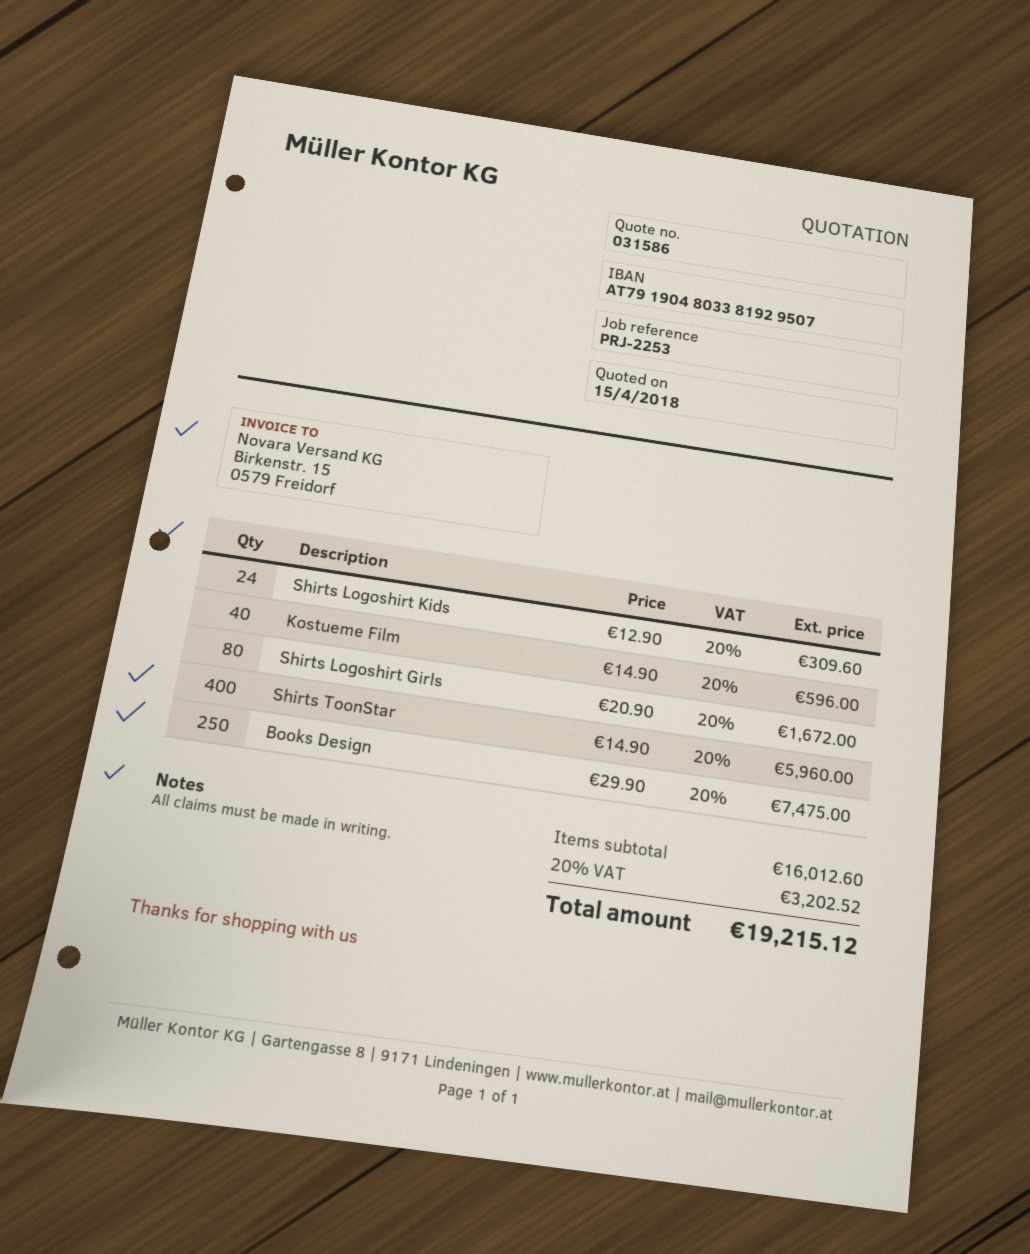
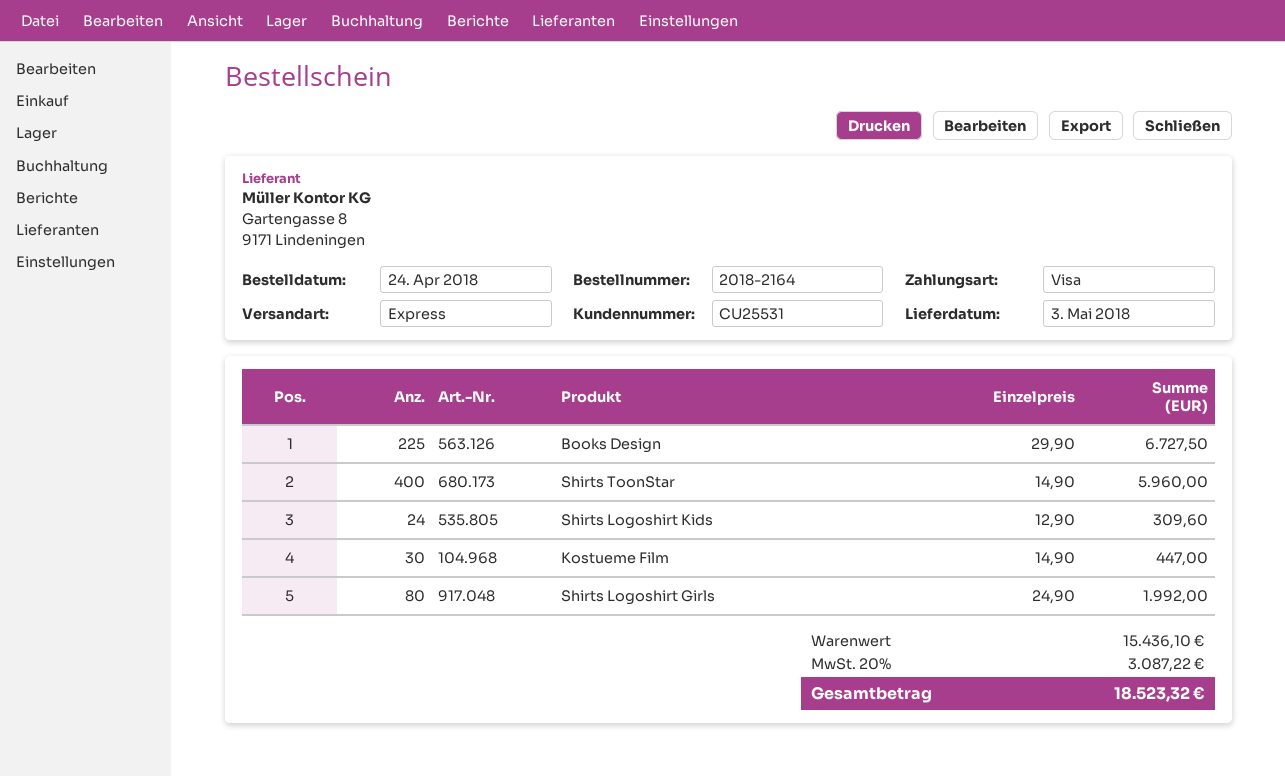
Kostueme Film: 40 x 14.90 = 596.00 -> 30 x 14.90 = 447.00
Shirts Logoshirt Girls: 80 x 20.90 = 1672.00 -> 80 x 24.90 = 1992.00
Books Design: 250 x 29.90 = 7475.00 -> 225 x 29.90 = 6727.50
subtotal: 16012.60 -> 15436.10
tax: 20% = 3202.52 -> 20% = 3087.22
total: 19215.12 -> 18523.32

